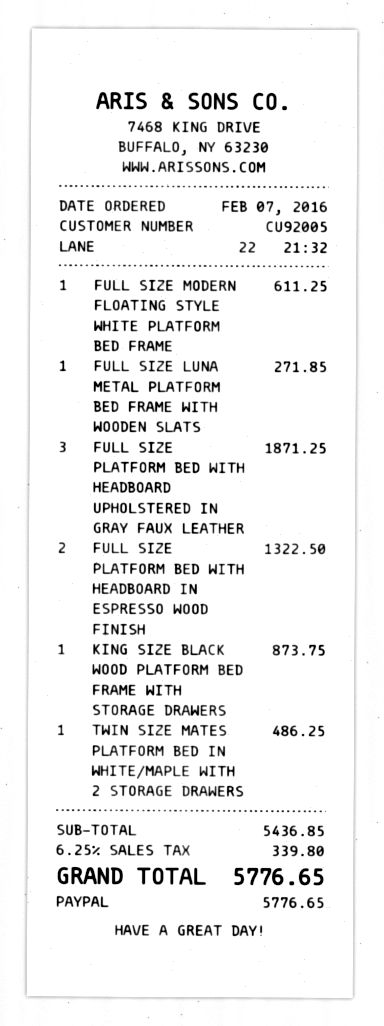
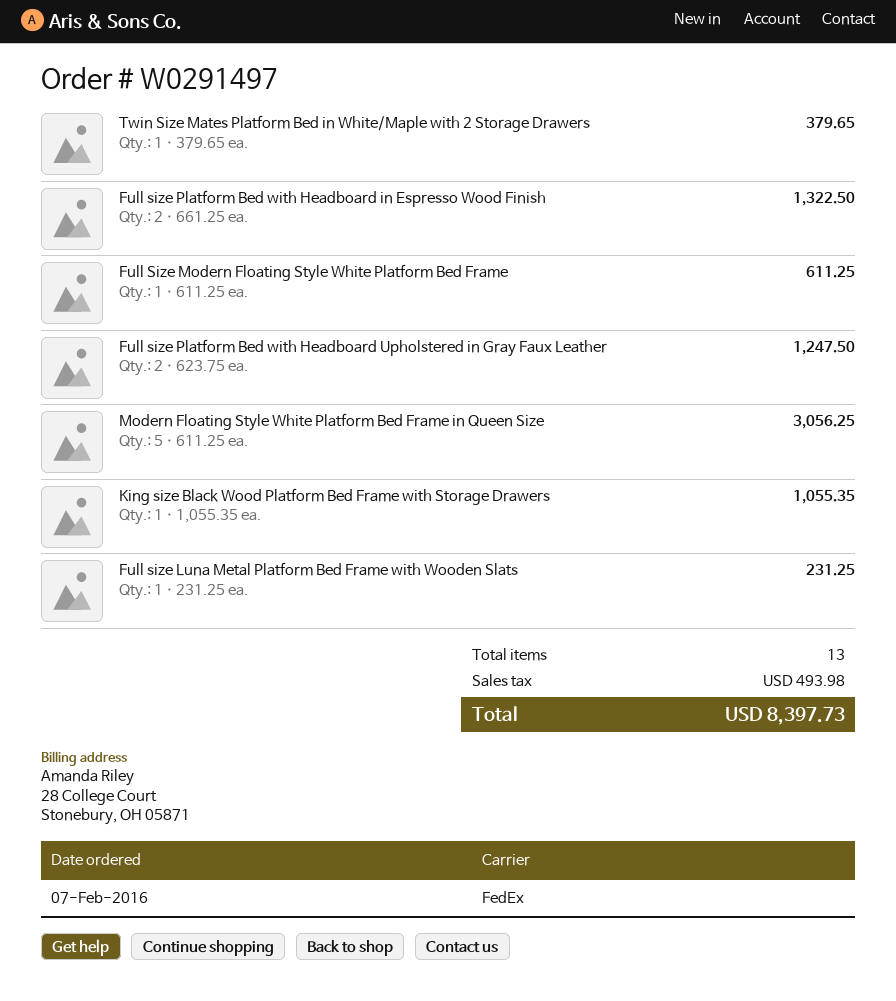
FULL SIZE LUNA METAL PLATFORM BED FRAME WITH WOODEN SLATS: 1 for 271.85 -> 1 for 231.25
FULL SIZE PLATFORM BED WITH HEADBOARD UPHOLSTERED IN GRAY FAUX LEATHER: 3 for 1871.25 -> 2 for 1247.50
KING SIZE BLACK WOOD PLATFORM BED FRAME WITH STORAGE DRAWERS: 1 for 873.75 -> 1 for 1055.35
TWIN SIZE MATES PLATFORM BED IN WHITE/MAPLE WITH 2 STORAGE DRAWERS: 1 for 486.25 -> 1 for 379.65
Modern Floating Style White Platform Bed Frame in Queen Size: none -> 5 for 3056.25
tax: 339.80 -> 493.98
total: 5776.65 -> 8397.73

